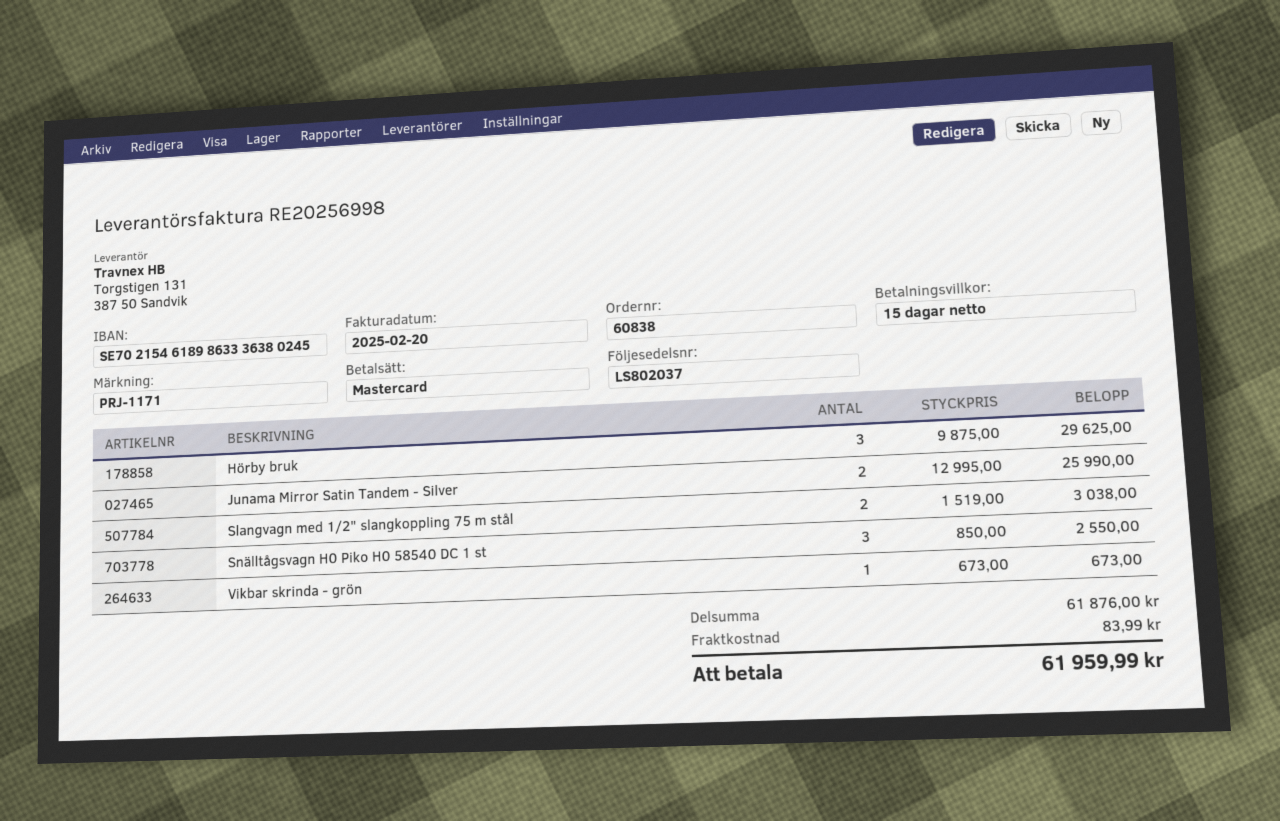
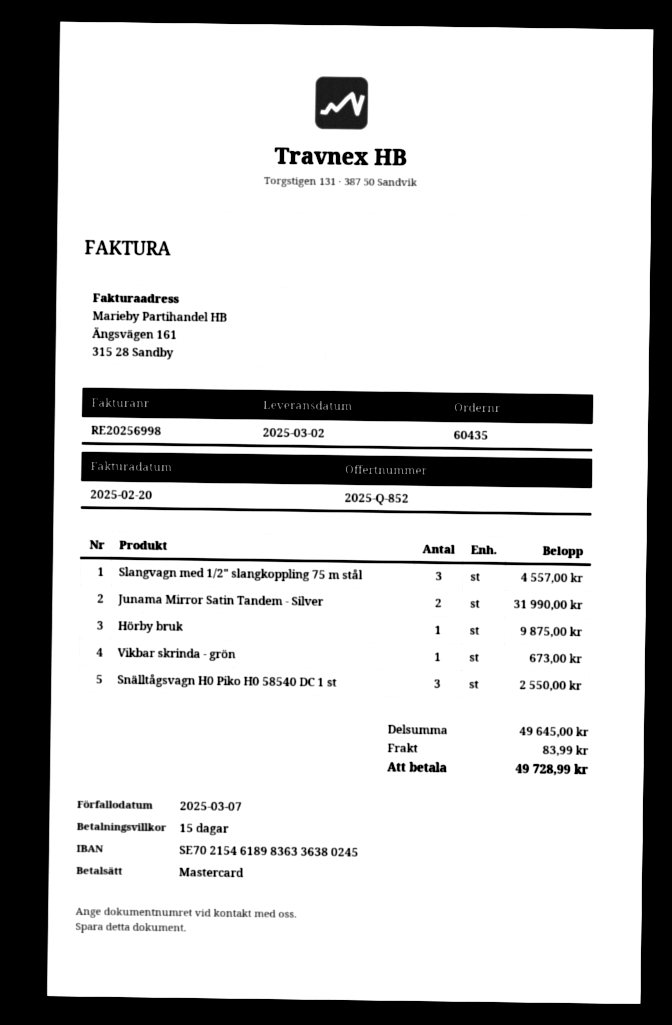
order number: 60838 -> 60435
bank account: SE7021546189863336380245 -> SE7021546189836336380245
Hörby bruk: 3 for 29625.00 -> 1 for 9875.00
Junama Mirror Satin Tandem - Silver: 2 for 25990.00 -> 2 for 31990.00
Slangvagn med 1/2" slangkoppling 75 m stål: 2 for 3038.00 -> 3 for 4557.00
subtotal: 61876.00 -> 49645.00
total: 61959.99 -> 49728.99

